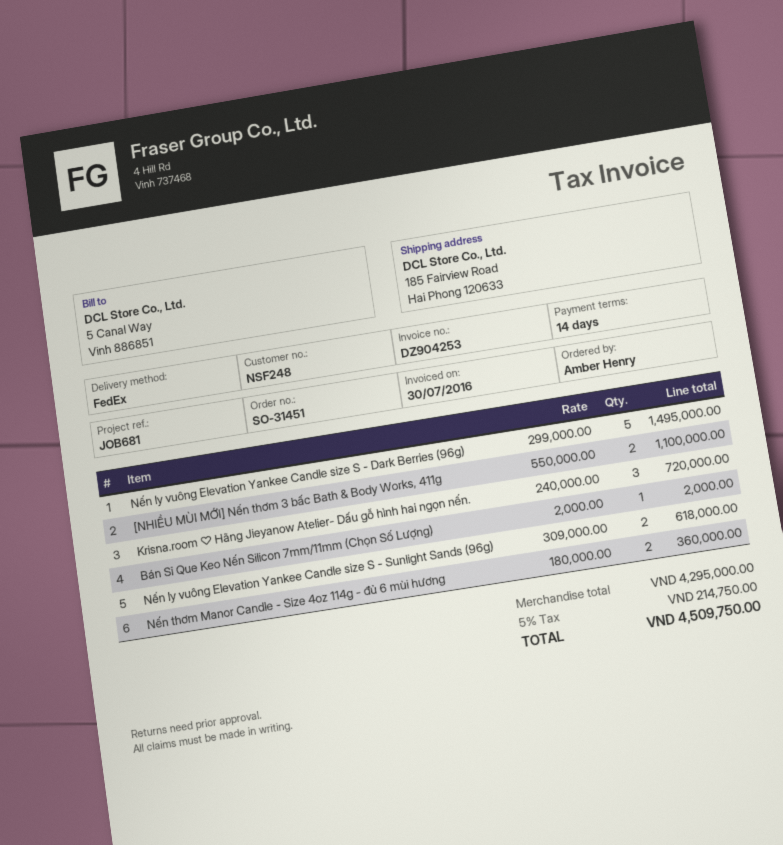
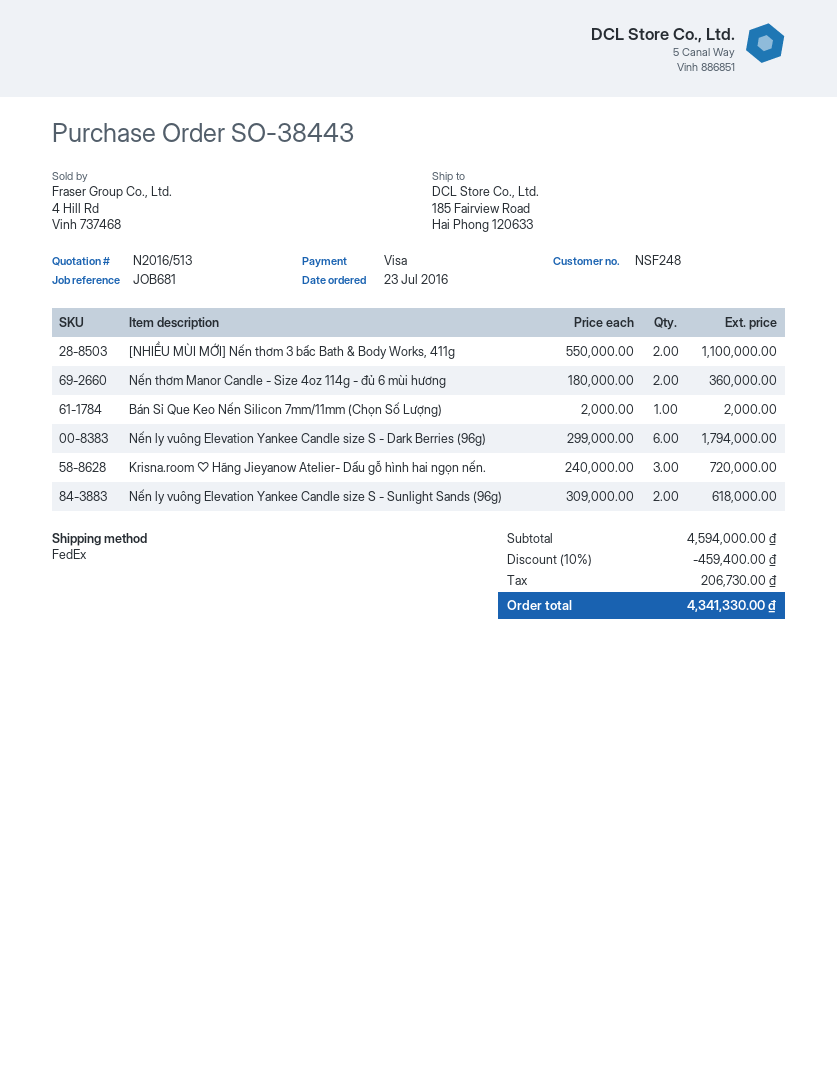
order number: SO-31451 -> SO-38443
Nến ly vuông Elevation Yankee Candle size S - Dark Berries (96g): 5 x 299000.00 = 1495000.00 -> 6 x 299000.00 = 1794000.00
subtotal: 4295000.00 -> 4594000.00
discount: none -> 10% = 459400.00
tax: 214750.00 -> 206730.00
total: 4509750.00 -> 4341330.00

